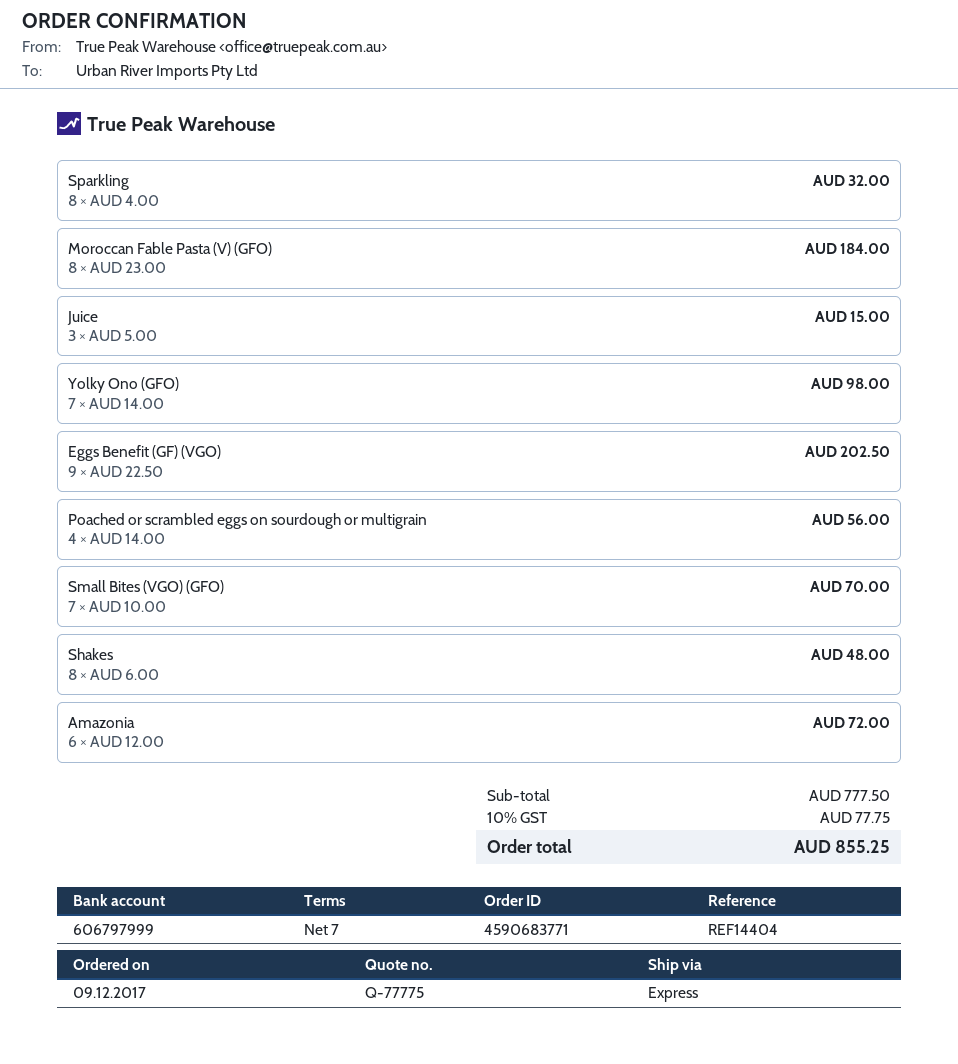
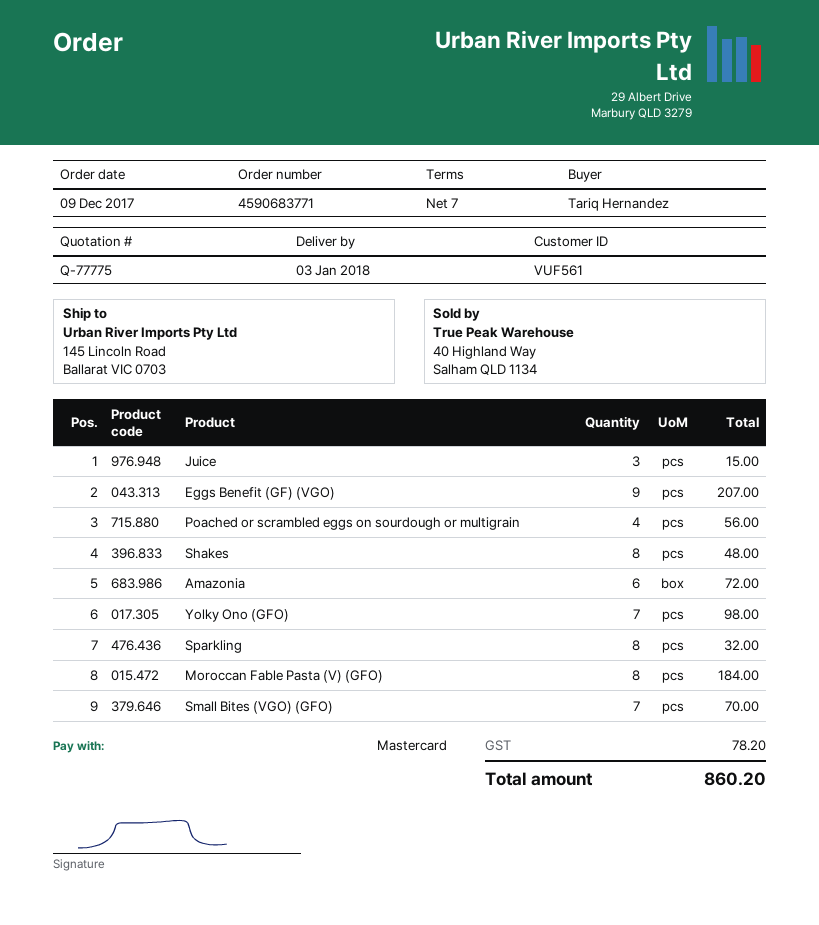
Eggs Benefit (GF) (VGO): 9 for 202.50 -> 9 for 207.00
tax: 77.75 -> 78.20
total: 855.25 -> 860.20

